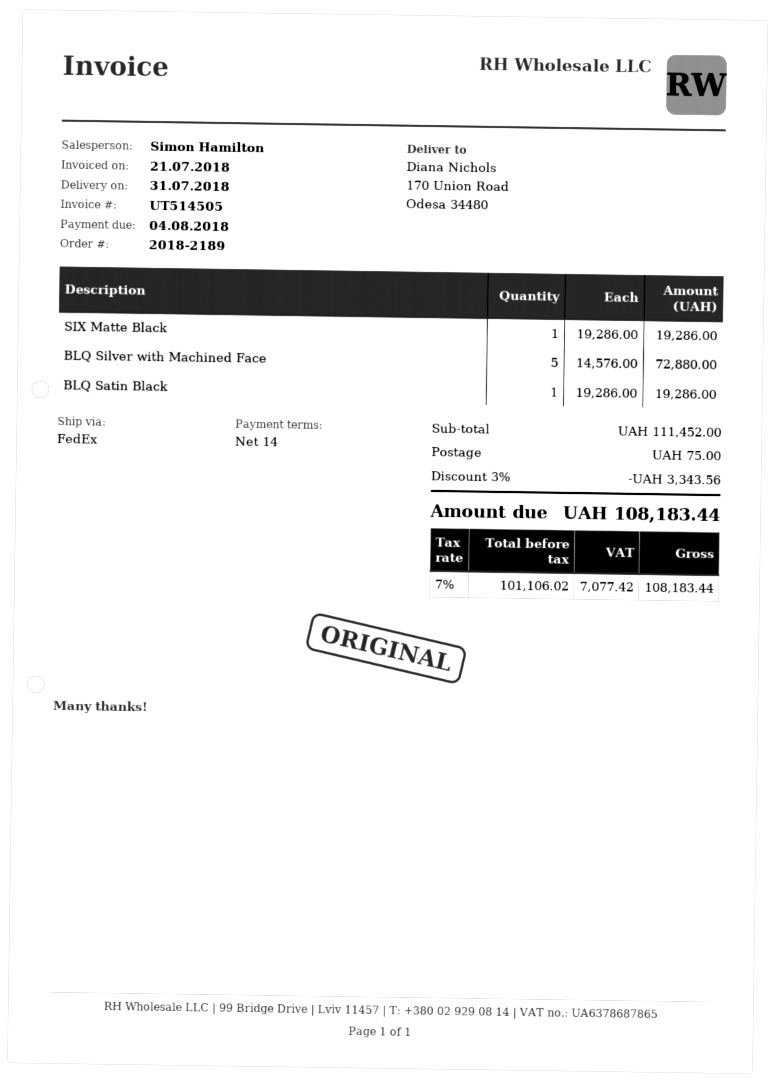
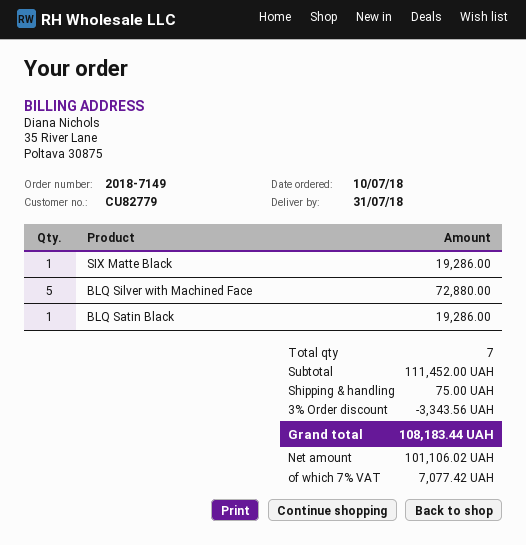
order number: 2018-2189 -> 2018-7149

